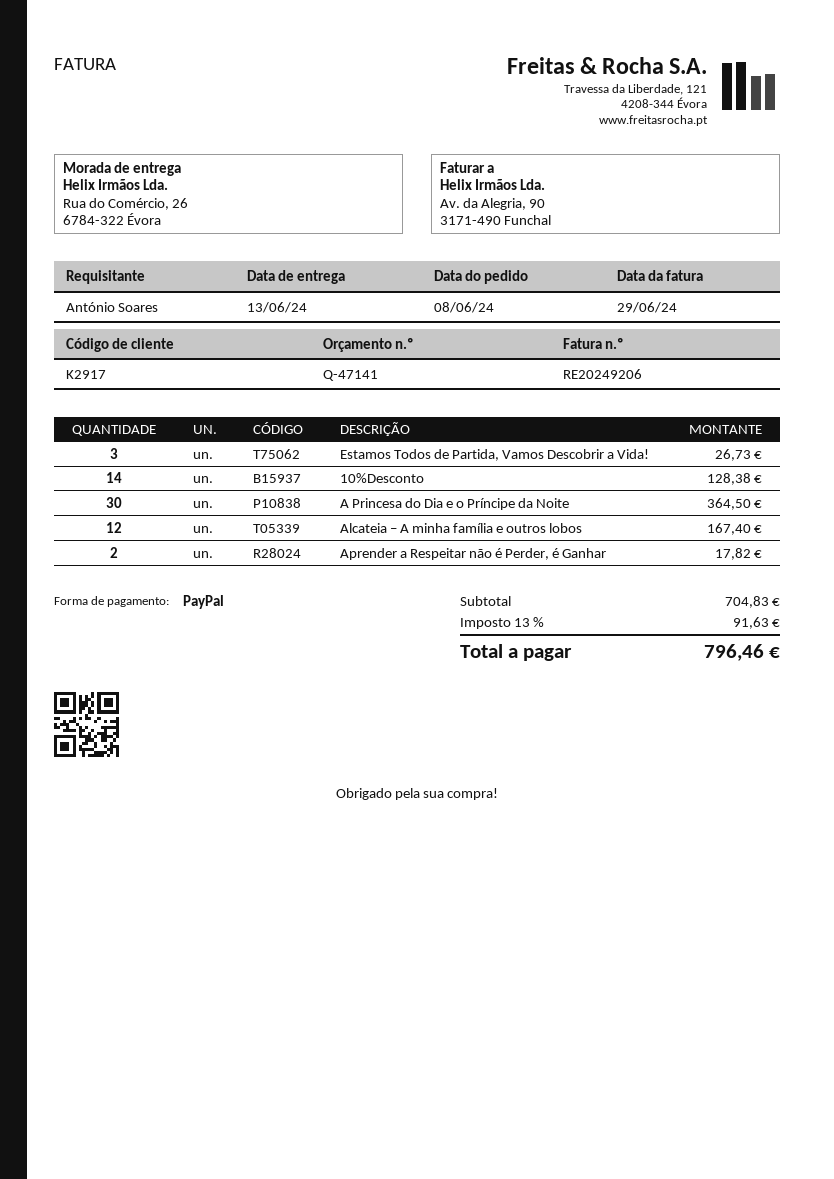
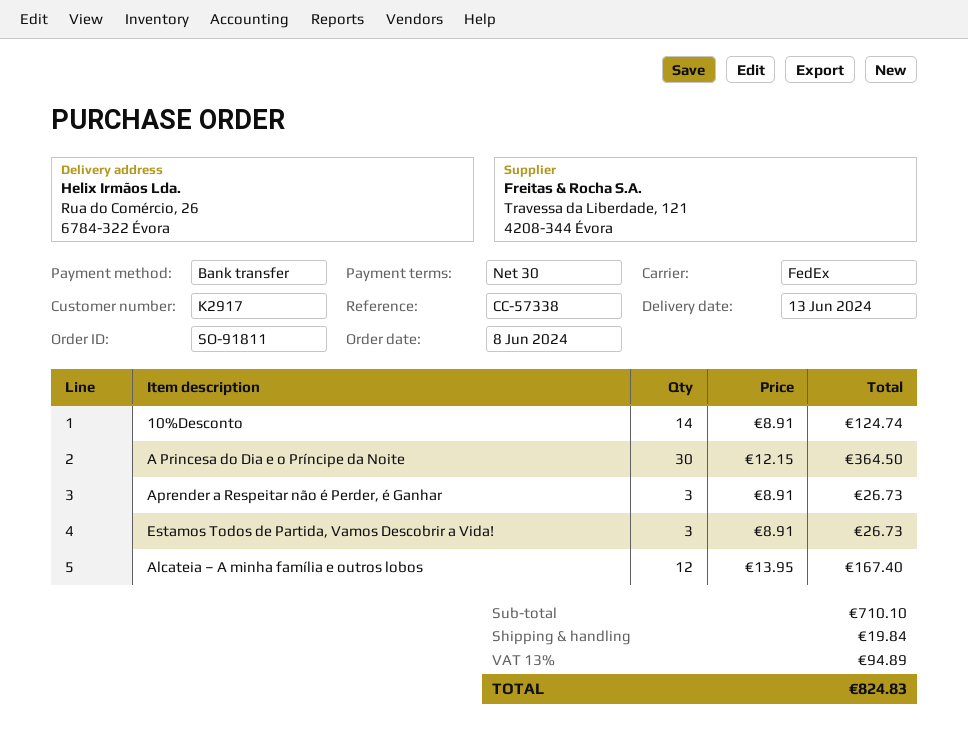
payment method: PayPal -> bank transfer
10%Desconto: 14 for 128.38 -> 14 for 124.74
Aprender a Respeitar não é Perder, é Ganhar: 2 for 17.82 -> 3 for 26.73
subtotal: 704.83 -> 710.10
shipping: none -> 19.84
tax: 13% = 91.63 -> 13% = 94.89
total: 796.46 -> 824.83

